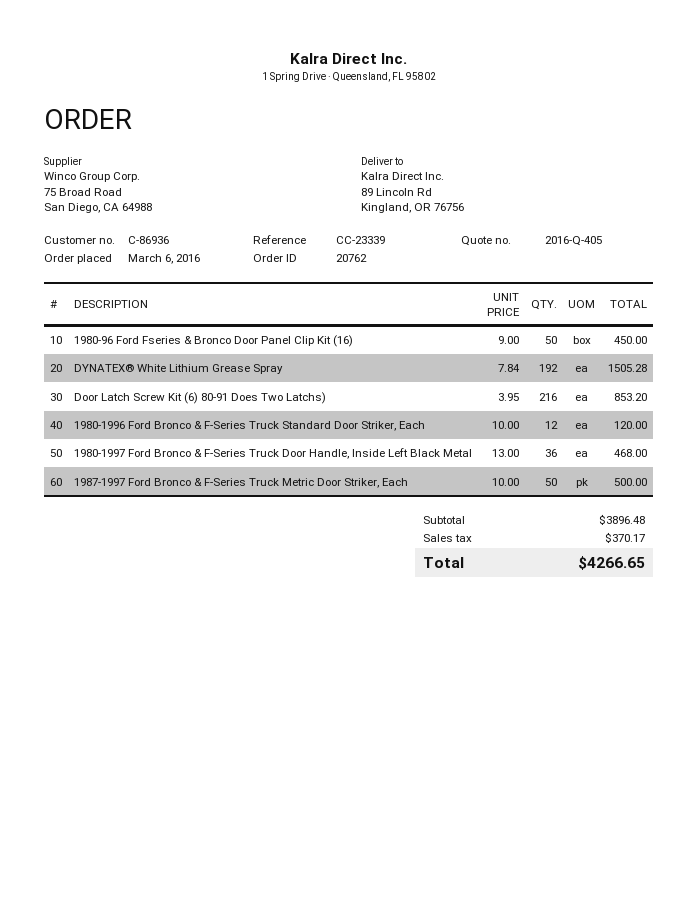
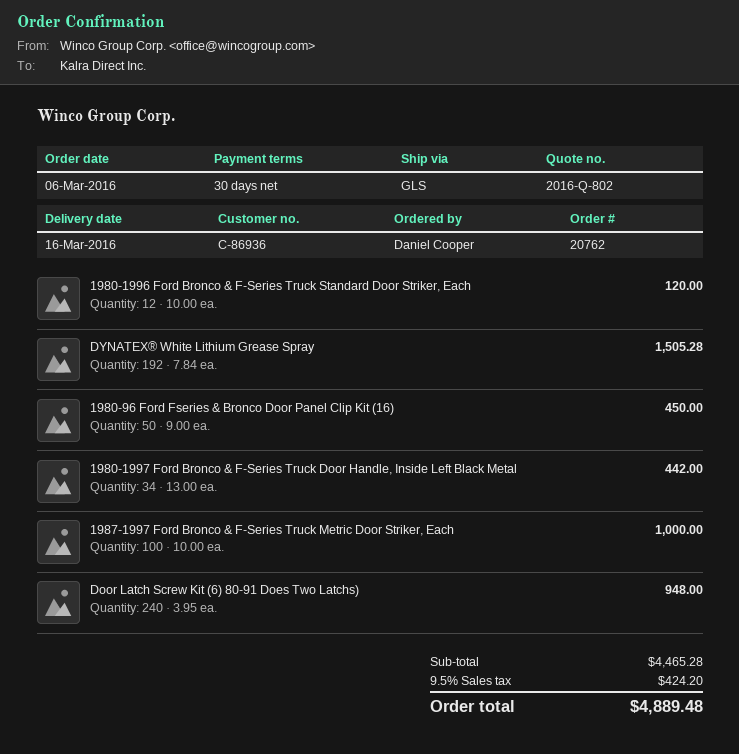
quote number: 2016-Q-405 -> 2016-Q-802
Door Latch Screw Kit (6) 80-91 Does Two Latchs): 216 x 3.95 = 853.20 -> 240 x 3.95 = 948.00
1980-1997 Ford Bronco & F-Series Truck Door Handle, Inside Left Black Metal: 36 x 13.00 = 468.00 -> 34 x 13.00 = 442.00
1987-1997 Ford Bronco & F-Series Truck Metric Door Striker, Each: 50 x 10.00 = 500.00 -> 100 x 10.00 = 1000.00
subtotal: 3896.48 -> 4465.28
tax: 370.17 -> 424.20
total: 4266.65 -> 4889.48

